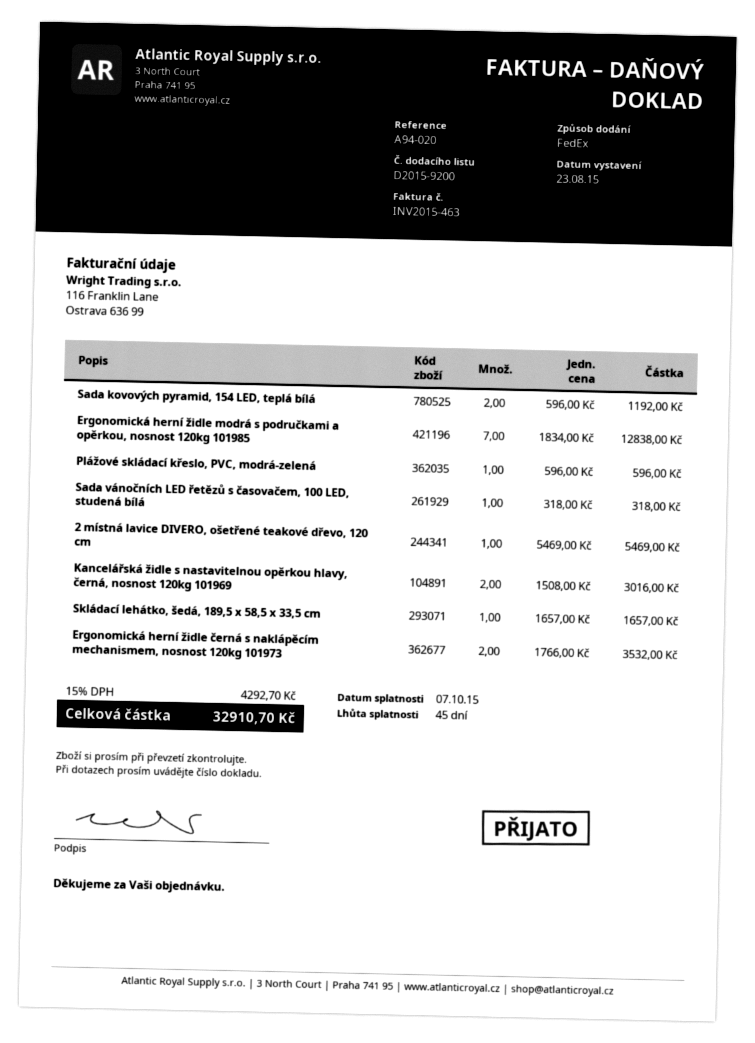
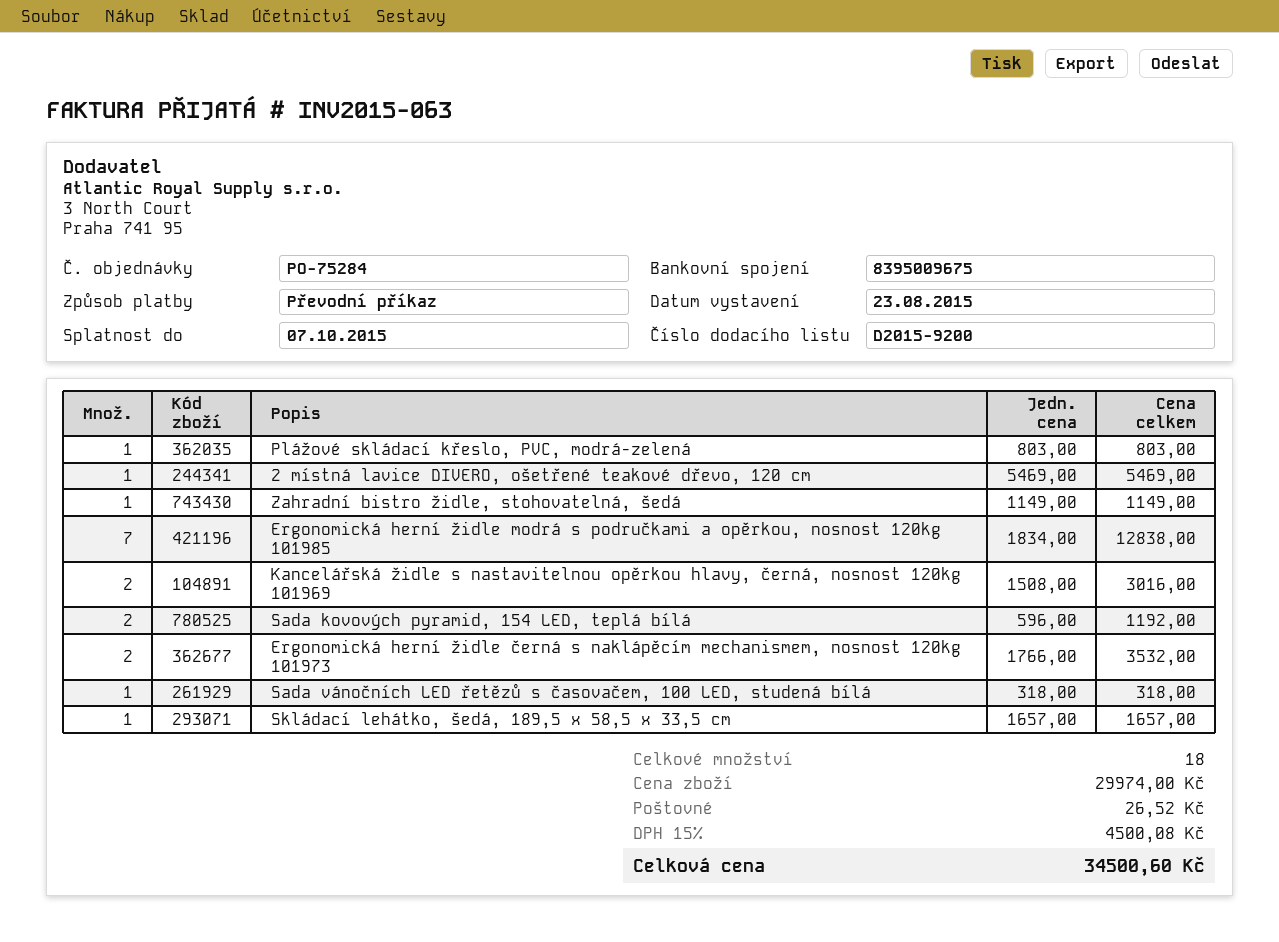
invoice number: INV2015-463 -> INV2015-063
Plážové skládací křeslo, PVC, modrá-zelená: 1 x 596.00 = 596.00 -> 1 x 803.00 = 803.00
Zahradní bistro židle, stohovatelná, šedá: none -> 1 x 1149.00 = 1149.00
shipping: none -> 26.52
tax: 15% = 4292.70 -> 15% = 4500.08
total: 32910.70 -> 34500.60

